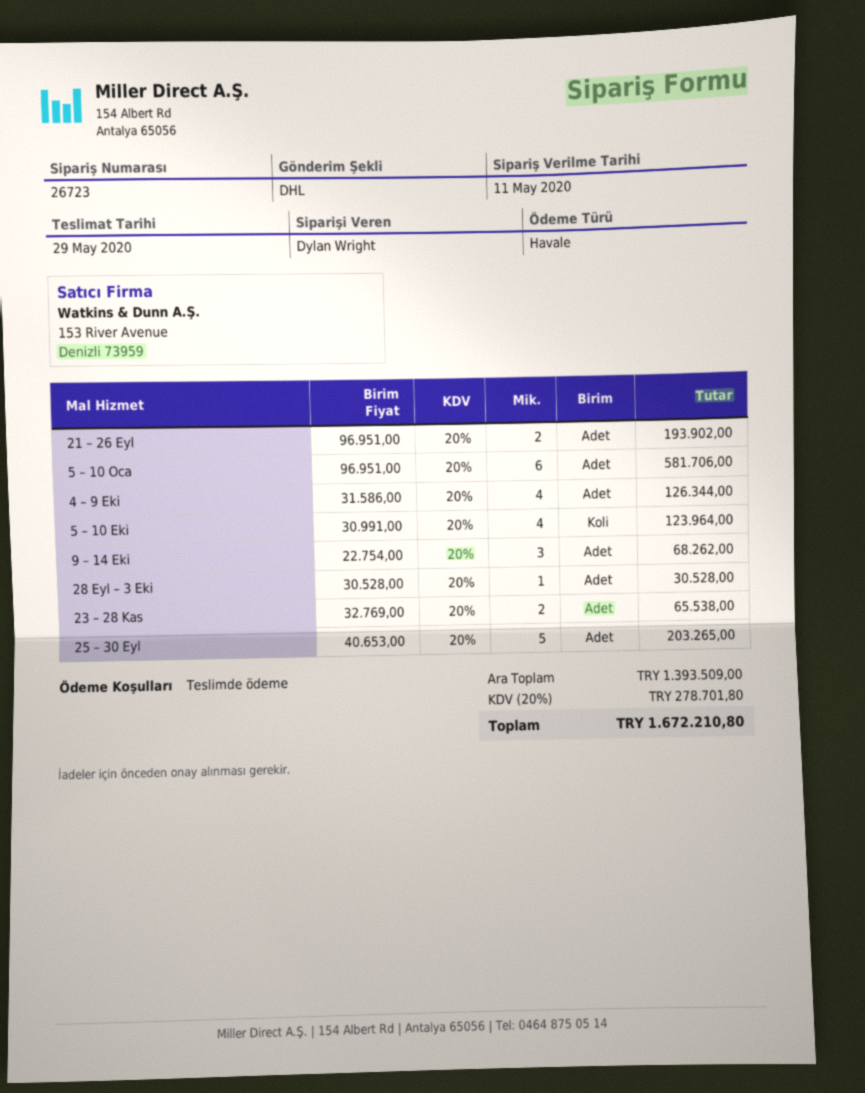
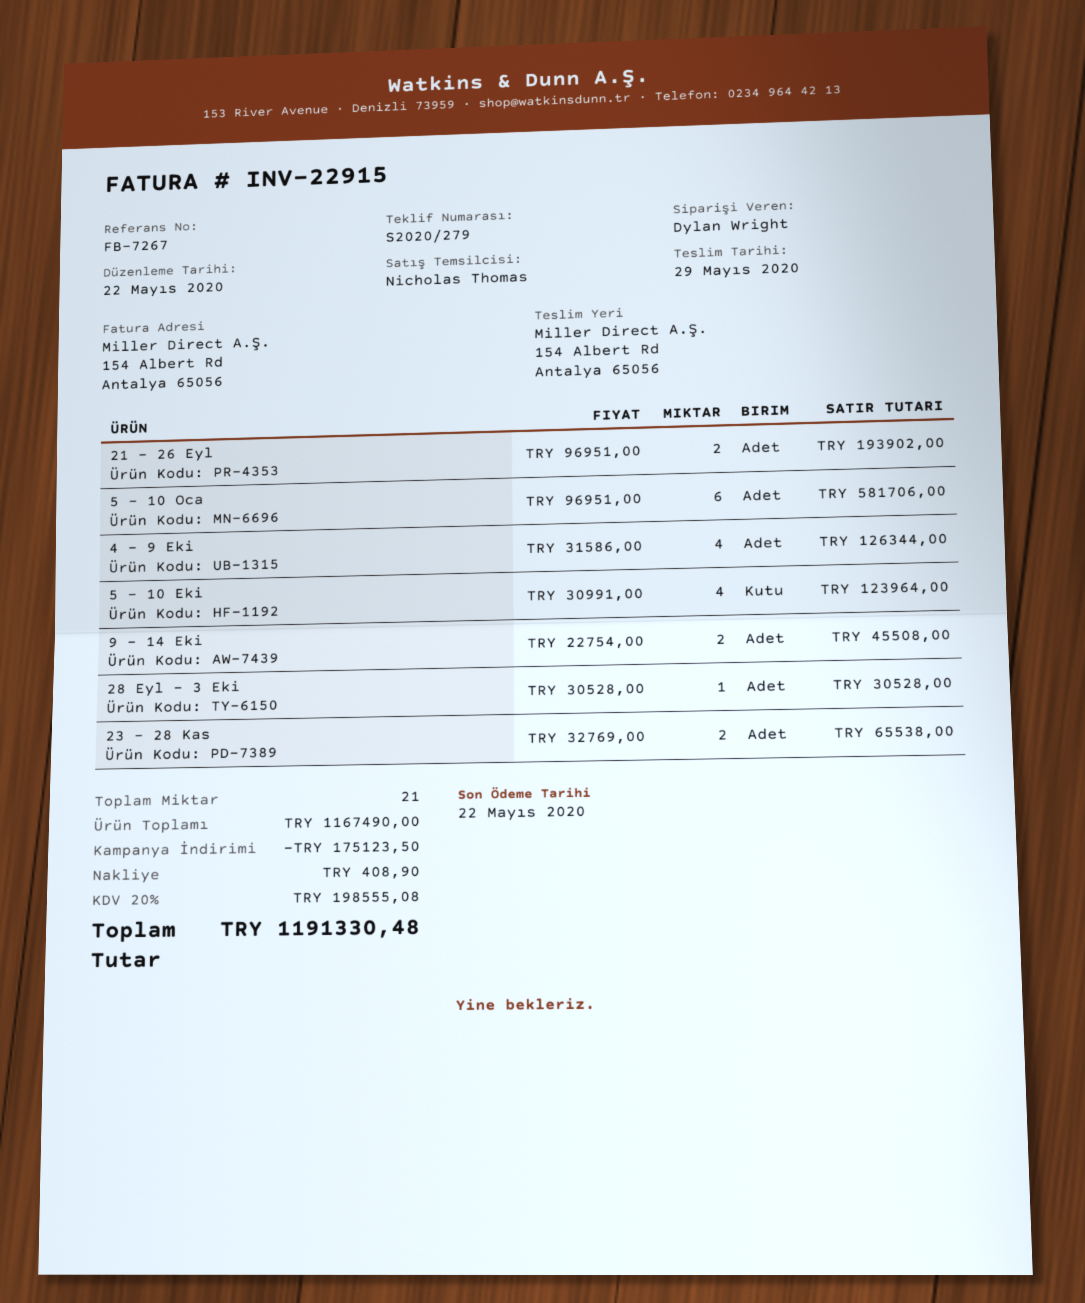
9 – 14 Eki: 3 x 22754.00 = 68262.00 -> 2 x 22754.00 = 45508.00
25 – 30 Eyl: 5 x 40653.00 = 203265.00 -> none
subtotal: 1393509.00 -> 1167490.00
discount: none -> 175123.50
shipping: none -> 408.90
tax: 20% = 278701.80 -> 20% = 198555.08
total: 1672210.80 -> 1191330.48

